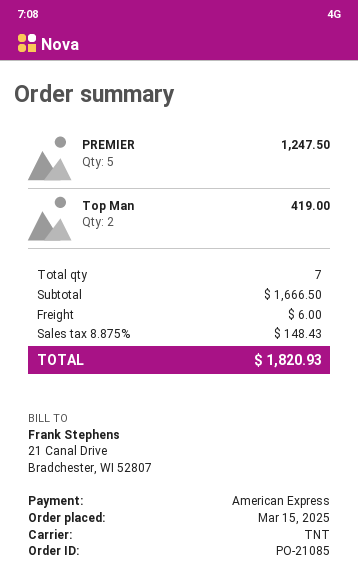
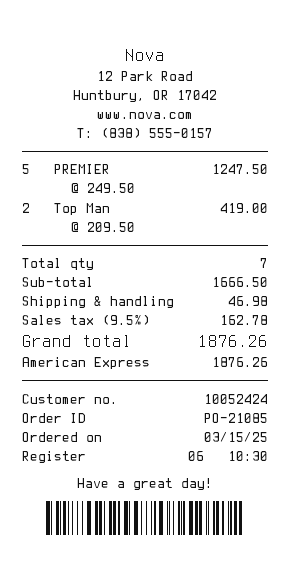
shipping: 6.00 -> 46.98
tax: 8.875% = 148.43 -> 9.5% = 162.78
total: 1820.93 -> 1876.26

